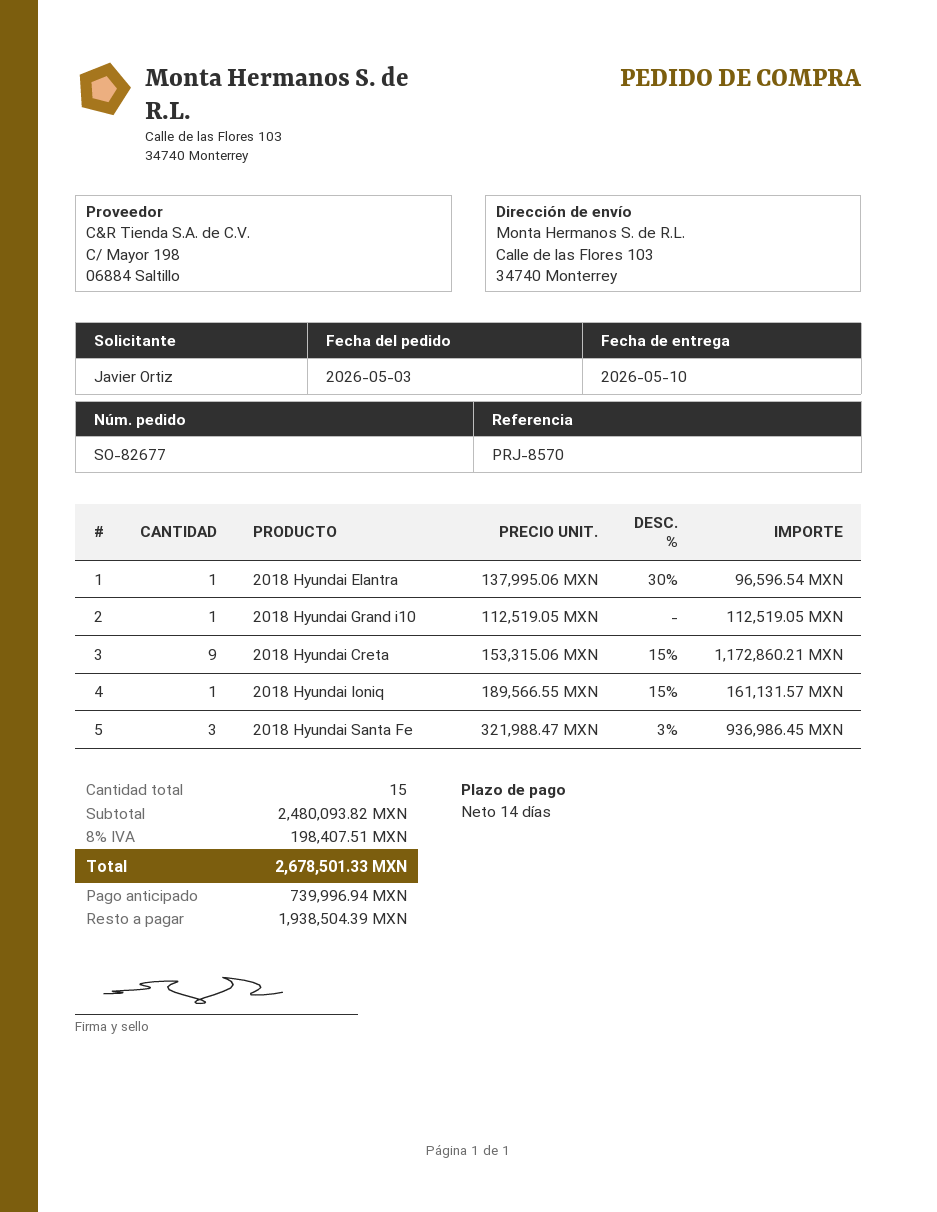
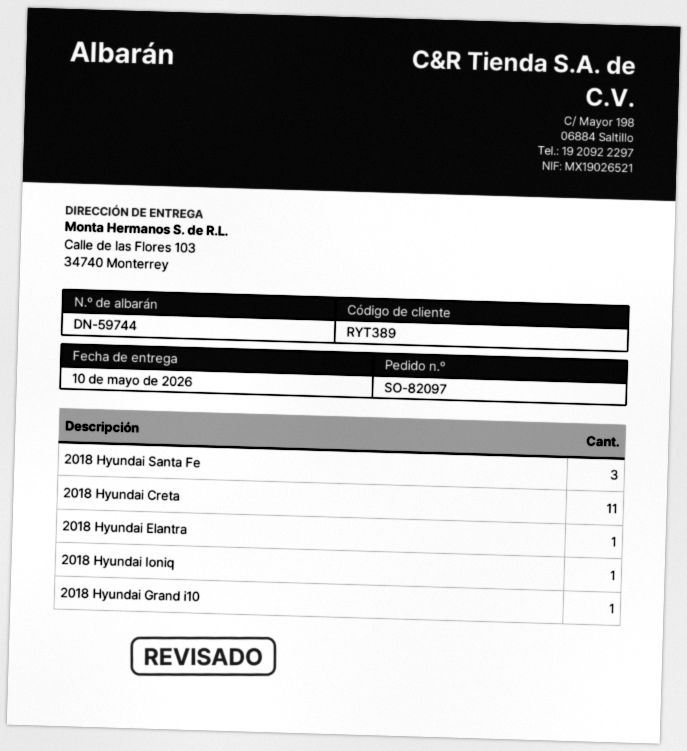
order number: SO-82677 -> SO-82097
2018 Hyundai Creta: 9 -> 11

